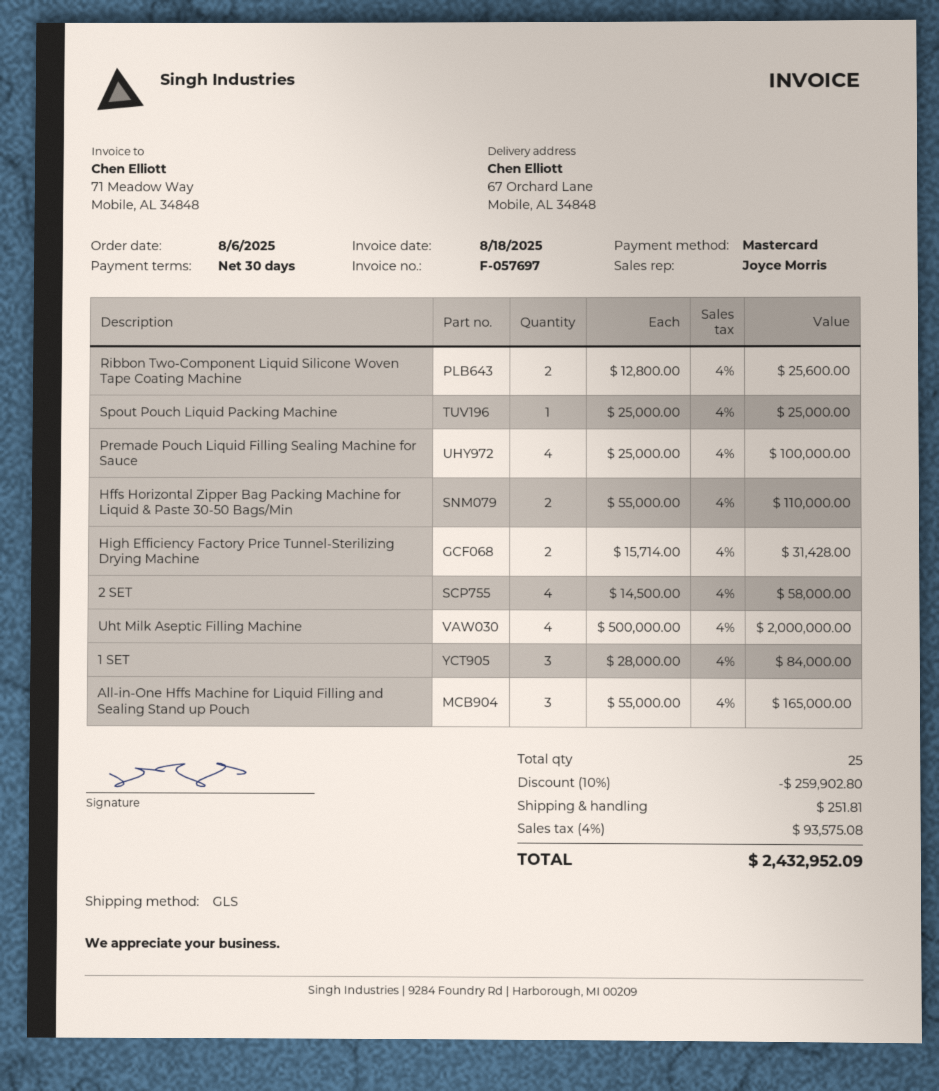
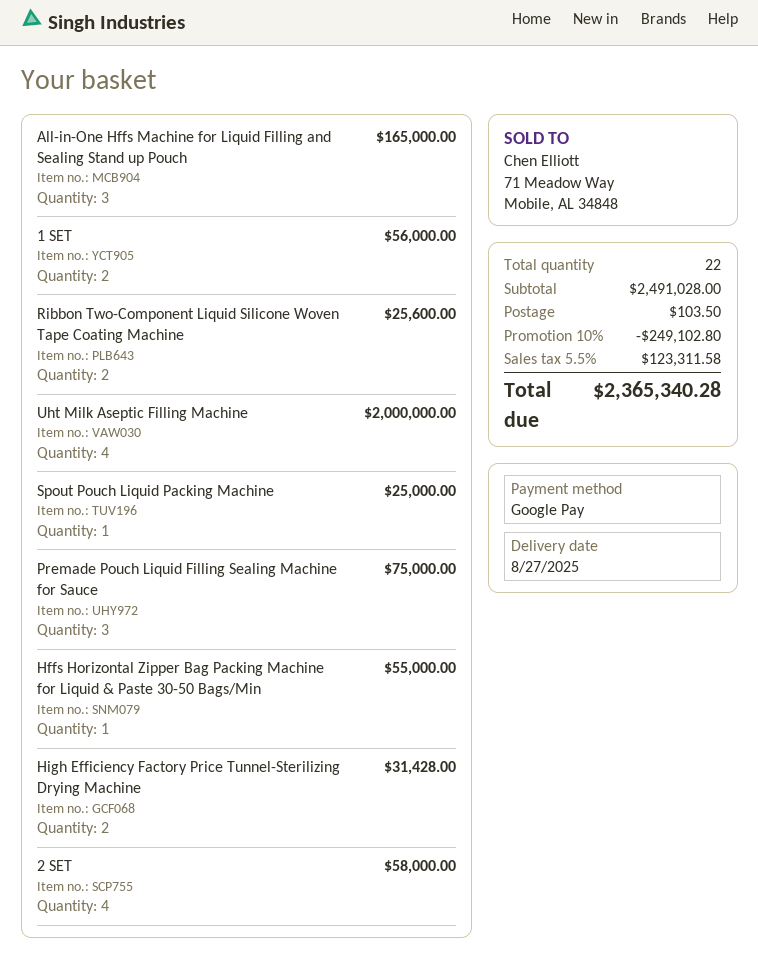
payment method: Mastercard -> Google Pay
Premade Pouch Liquid Filling Sealing Machine for Sauce: 4 for 100000.00 -> 3 for 75000.00
Hffs Horizontal Zipper Bag Packing Machine for Liquid & Paste 30-50 Bags/Min: 2 for 110000.00 -> 1 for 55000.00
1 SET: 3 for 84000.00 -> 2 for 56000.00
total quantity: 25 -> 22
discount: 10% = 259902.80 -> 10% = 249102.80
shipping: 251.81 -> 103.50
tax: 4% = 93575.08 -> 5.5% = 123311.58
total: 2432952.09 -> 2365340.28

